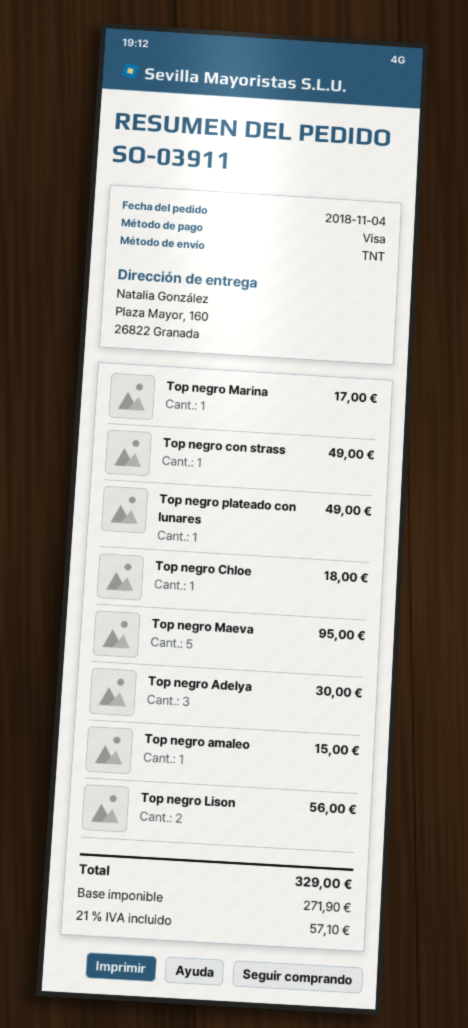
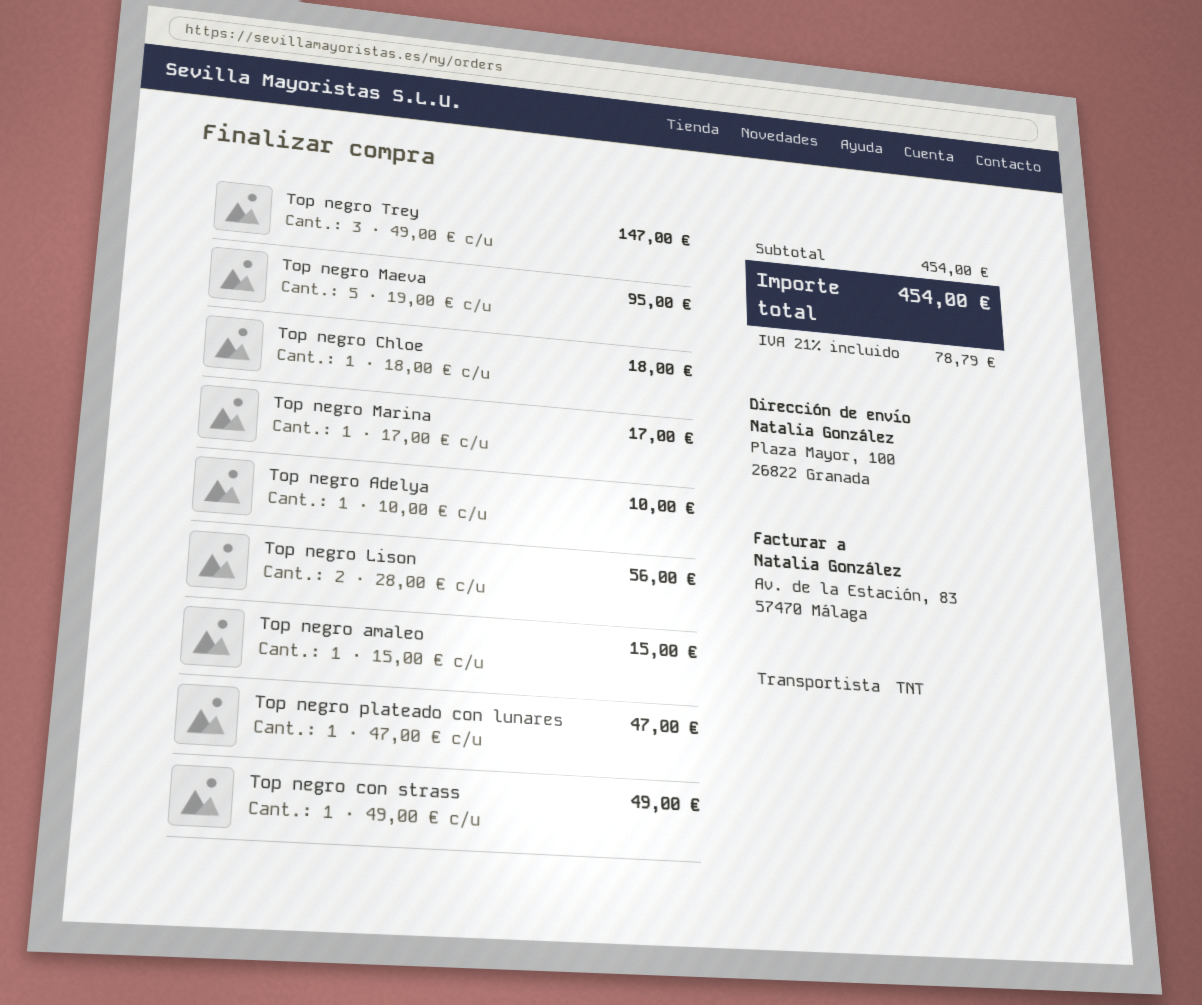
ship to: Plaza Mayor, 160, 26822 Granada -> Plaza Mayor, 100, 26822 Granada
Top negro plateado con lunares: 1 for 49.00 -> 1 for 47.00
Top negro Adelya: 3 for 30.00 -> 1 for 10.00
Top negro Trey: none -> 3 for 147.00
tax: 21% = 57.10 -> 21% = 78.79
total: 329.00 -> 454.00

